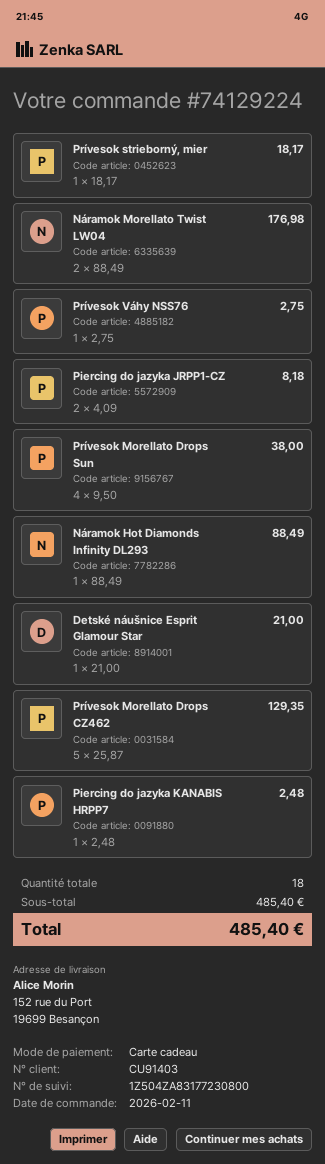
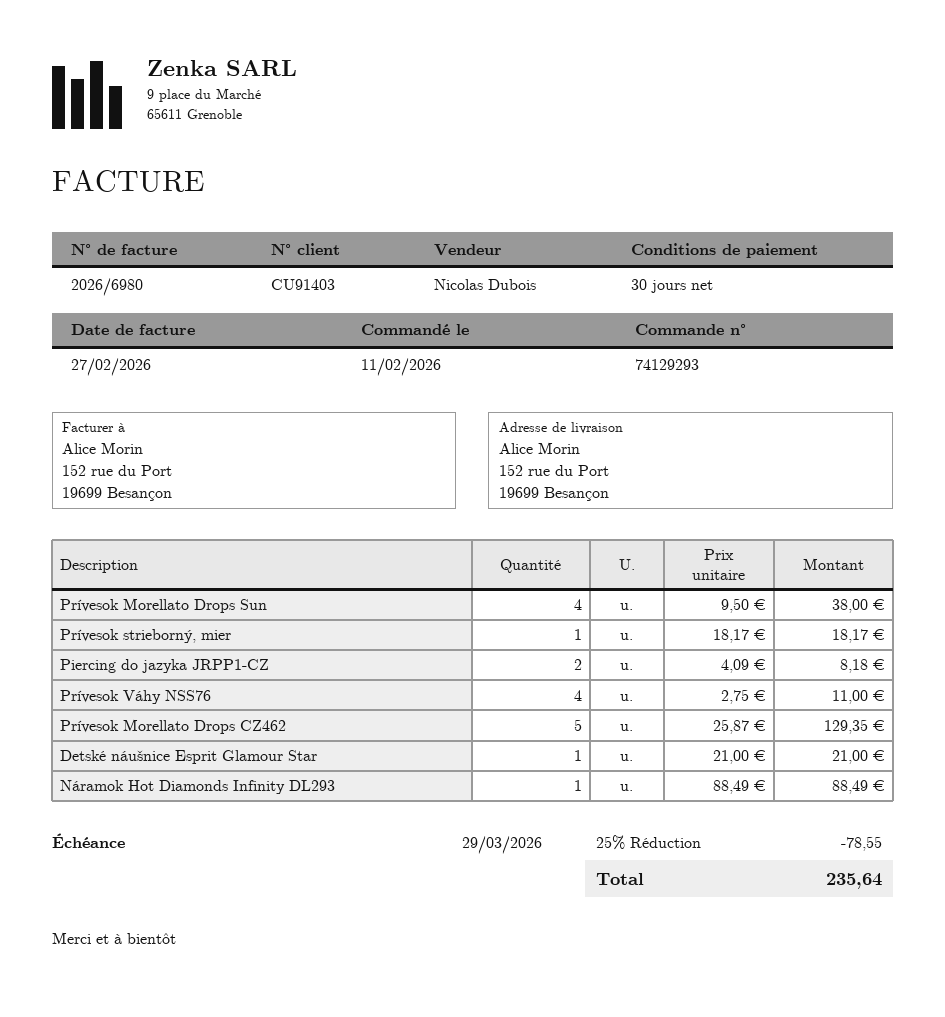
order number: 74129224 -> 74129293
Náramok Morellato Twist LW04: 2 x 88.49 = 176.98 -> none
Prívesok Váhy NSS76: 1 x 2.75 = 2.75 -> 4 x 2.75 = 11.00
Piercing do jazyka KANABIS HRPP7: 1 x 2.48 = 2.48 -> none
discount: none -> 25% = 78.55
total: 485.40 -> 235.64

